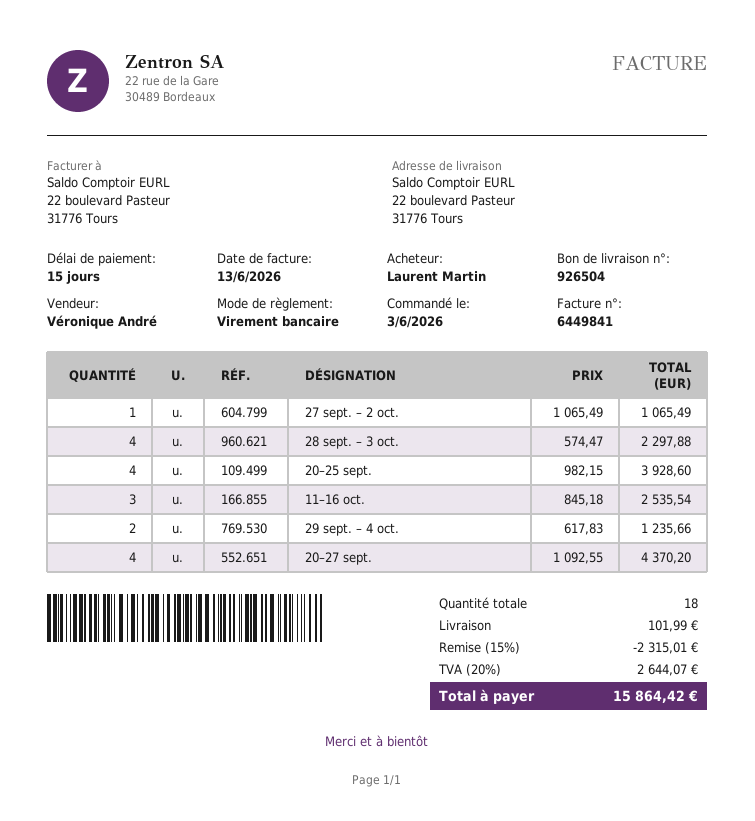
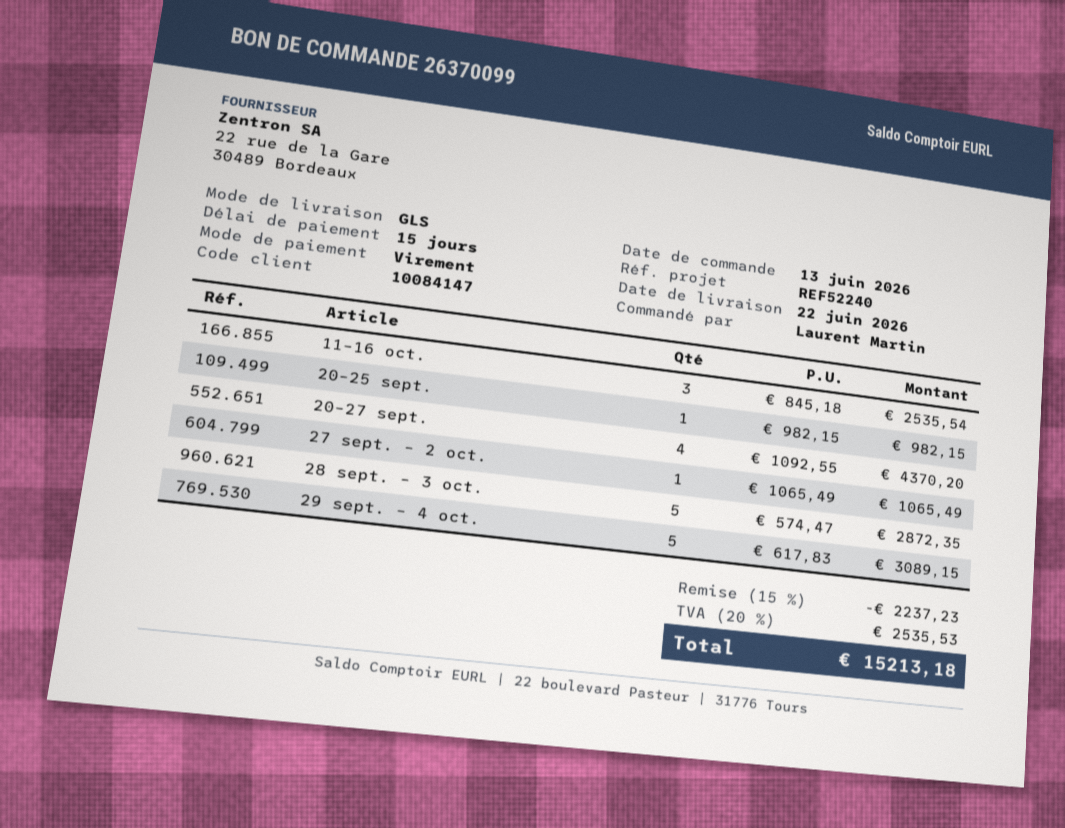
order date: 2026-06-03 -> 2026-06-13
28 sept. – 3 oct.: 4 x 574.47 = 2297.88 -> 5 x 574.47 = 2872.35
20–25 sept.: 4 x 982.15 = 3928.60 -> 1 x 982.15 = 982.15
29 sept. – 4 oct.: 2 x 617.83 = 1235.66 -> 5 x 617.83 = 3089.15
discount: 15% = 2315.01 -> 15% = 2237.23
shipping: 101.99 -> none
tax: 20% = 2644.07 -> 20% = 2535.53
total: 15864.42 -> 15213.18

